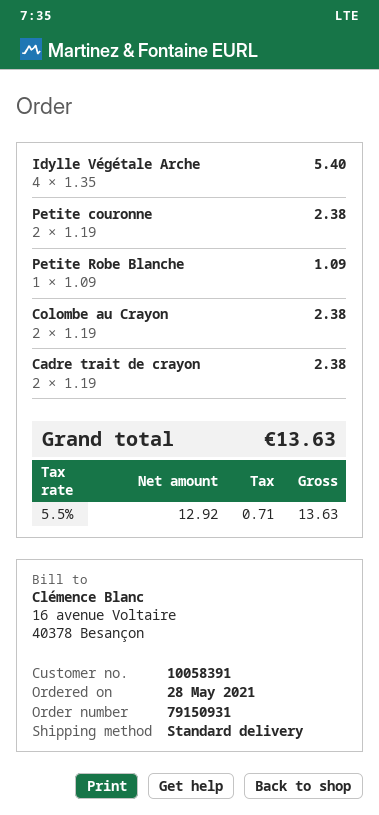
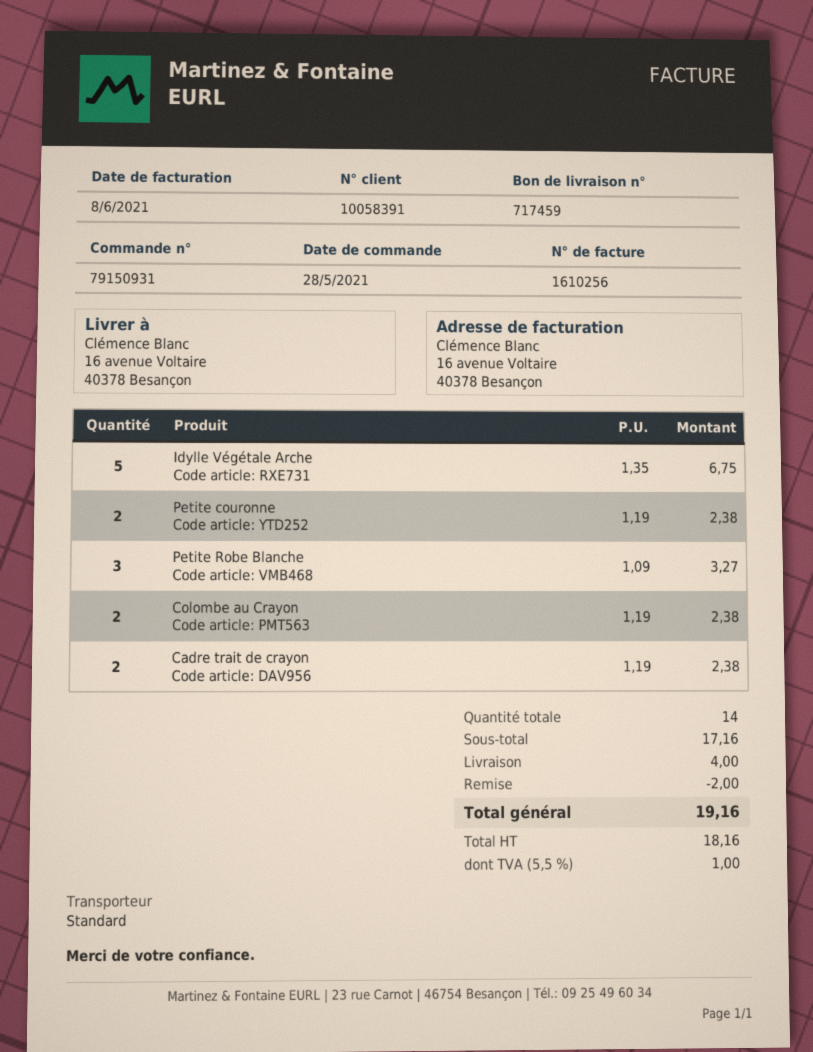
Idylle Végétale Arche: 4 x 1.35 = 5.40 -> 5 x 1.35 = 6.75
Petite Robe Blanche: 1 x 1.09 = 1.09 -> 3 x 1.09 = 3.27
discount: none -> 2.00
shipping: none -> 4.00
net: 12.92 -> 18.16
tax: 5.5% = 0.71 -> 5.5% = 1.00
total: 13.63 -> 19.16

